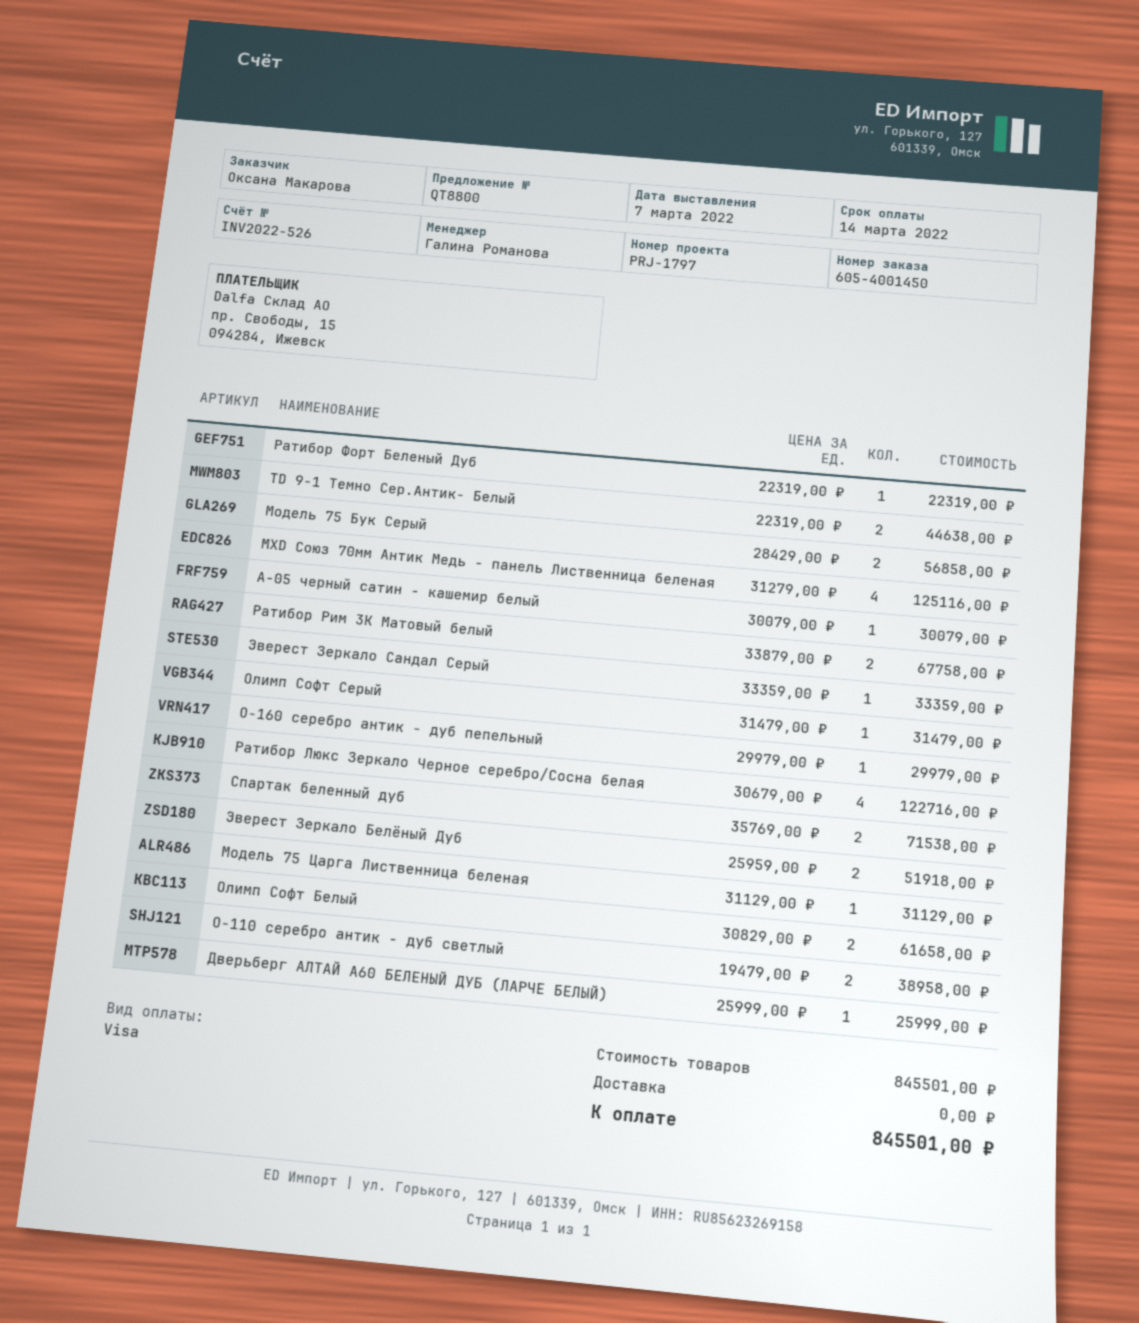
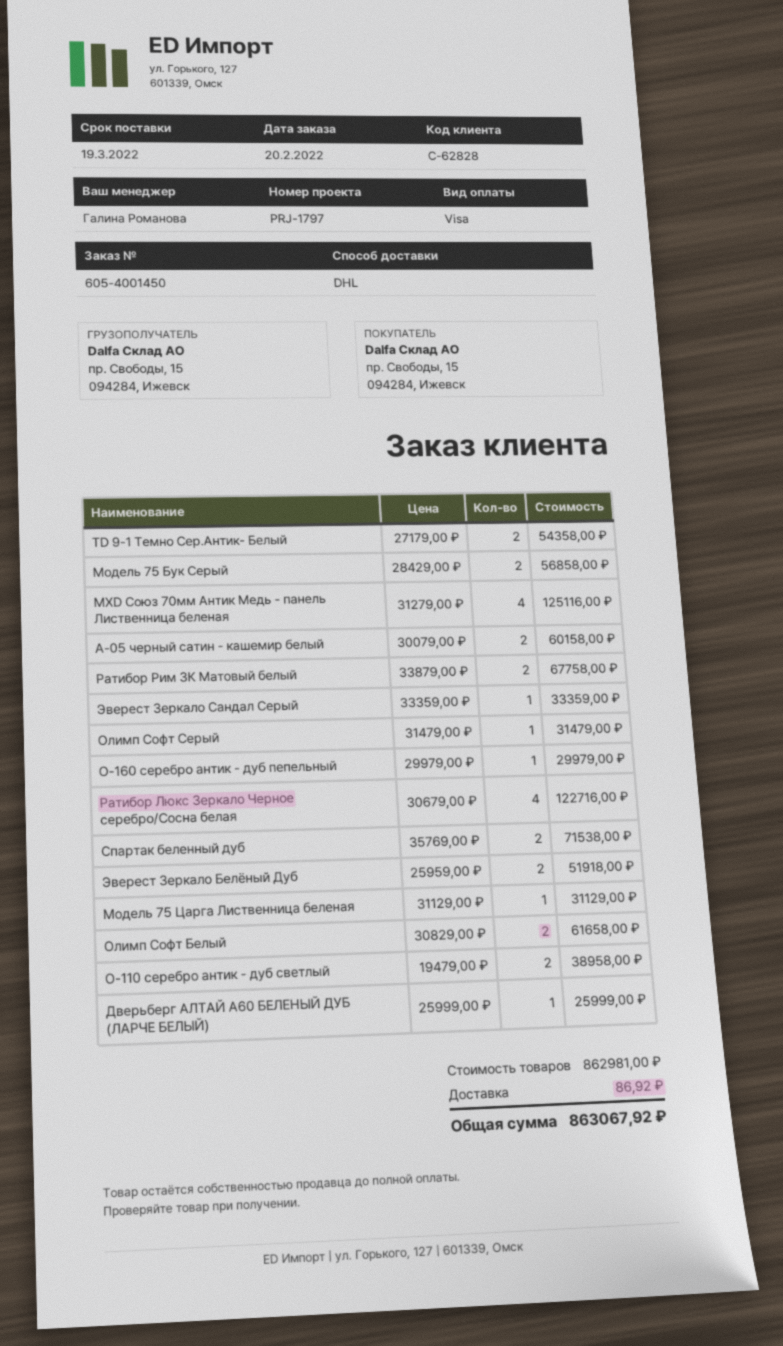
Ратибор Форт Беленый Дуб: 1 x 22319.00 = 22319.00 -> none
TD 9-1 Темно Сер.Антик- Белый: 2 x 22319.00 = 44638.00 -> 2 x 27179.00 = 54358.00
A-05 черный сатин - кашемир белый: 1 x 30079.00 = 30079.00 -> 2 x 30079.00 = 60158.00
subtotal: 845501.00 -> 862981.00
shipping: 0.00 -> 86.92
total: 845501.00 -> 863067.92

